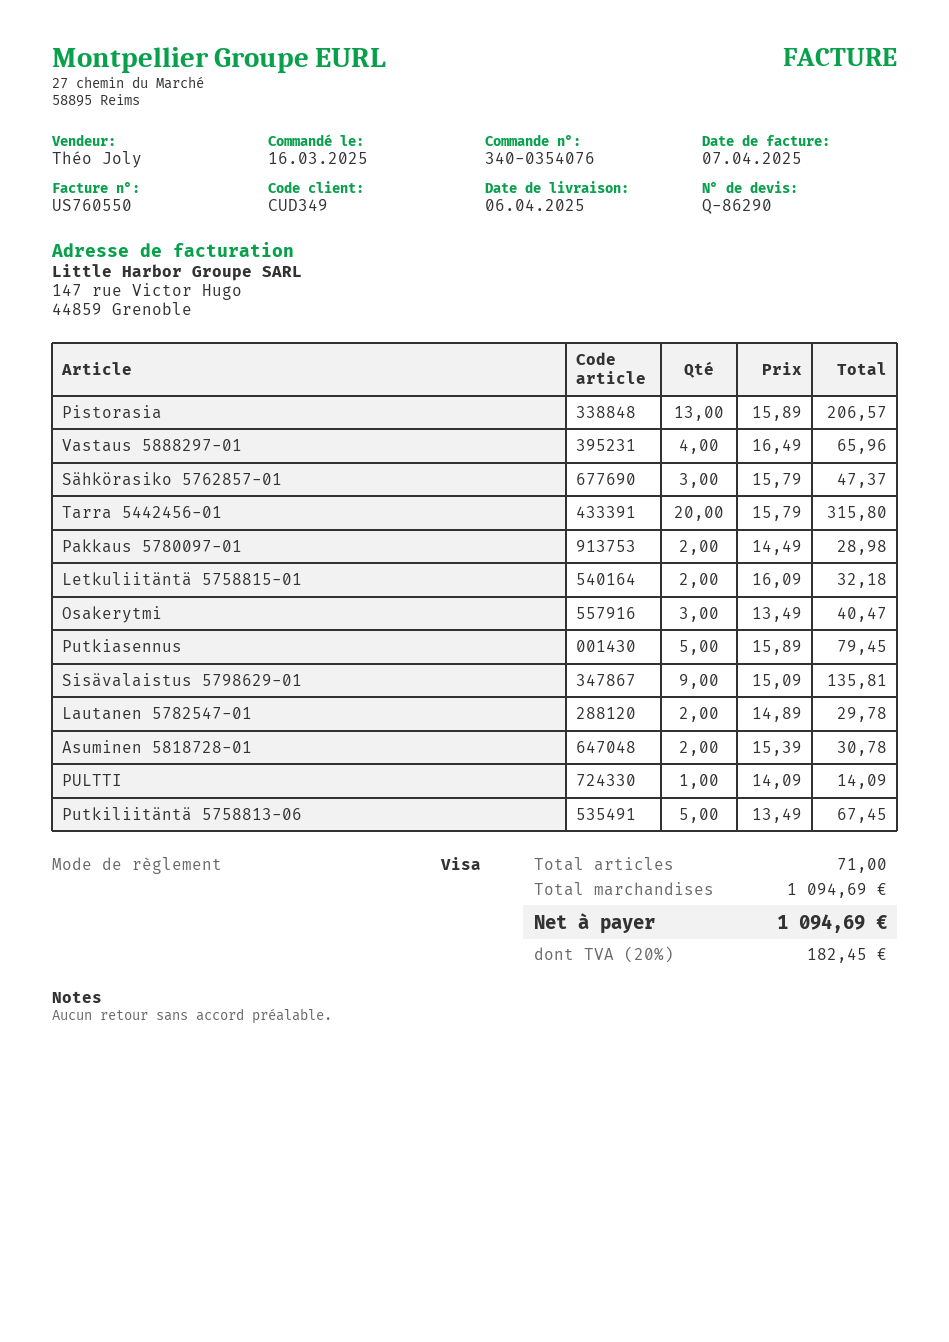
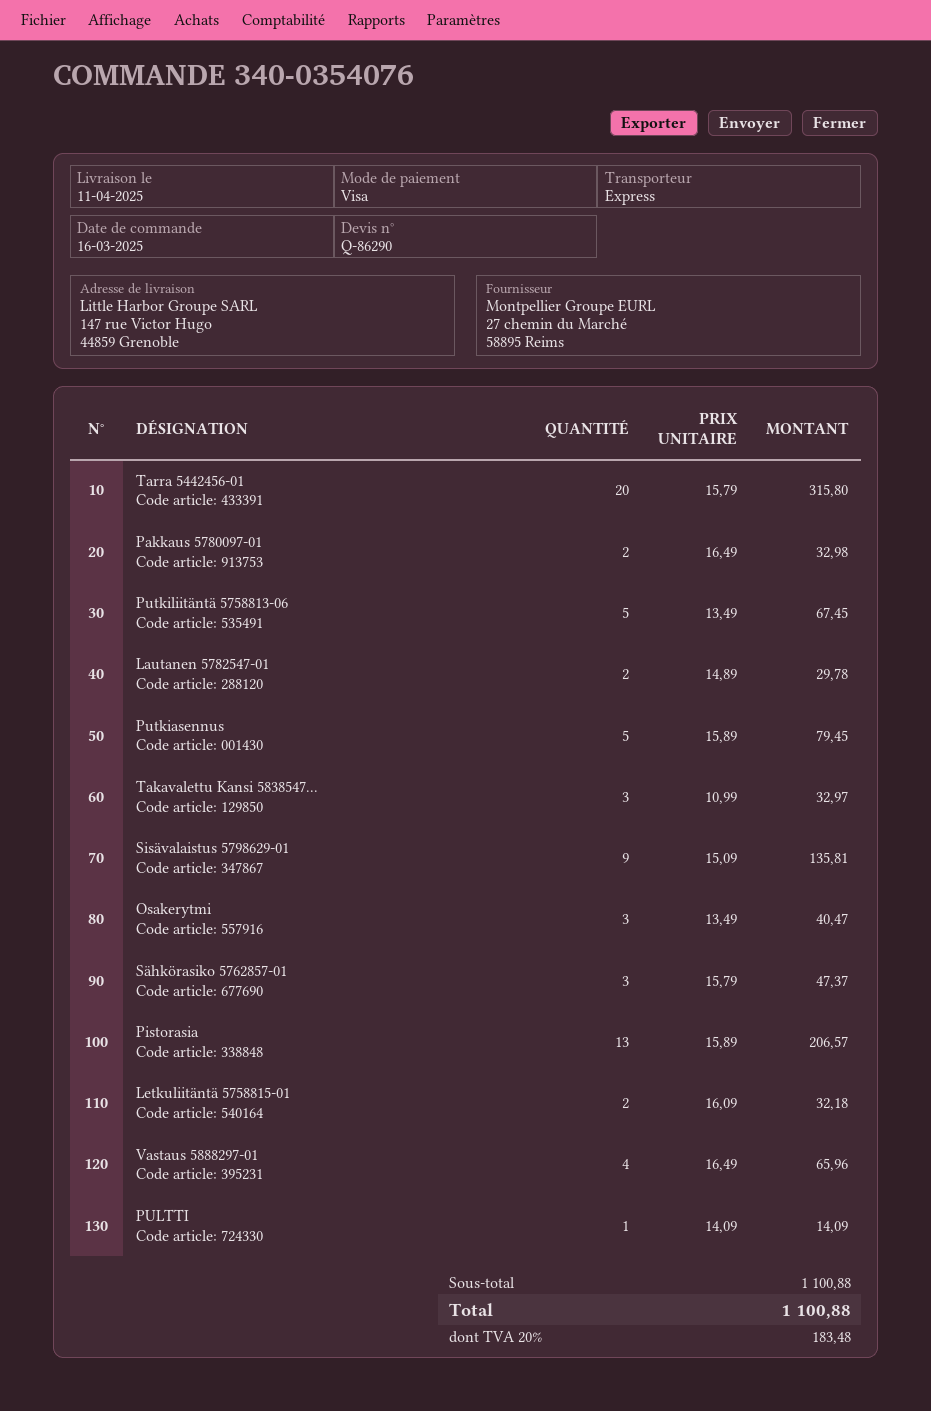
delivery date: 2025-04-06 -> 2025-04-11
Pakkaus 5780097-01: 2 x 14.49 = 28.98 -> 2 x 16.49 = 32.98
Asuminen 5818728-01: 2 x 15.39 = 30.78 -> none
Takavalettu Kansi 5838547...: none -> 3 x 10.99 = 32.97
subtotal: 1094.69 -> 1100.88
tax: 20% = 182.45 -> 20% = 183.48
total: 1094.69 -> 1100.88

